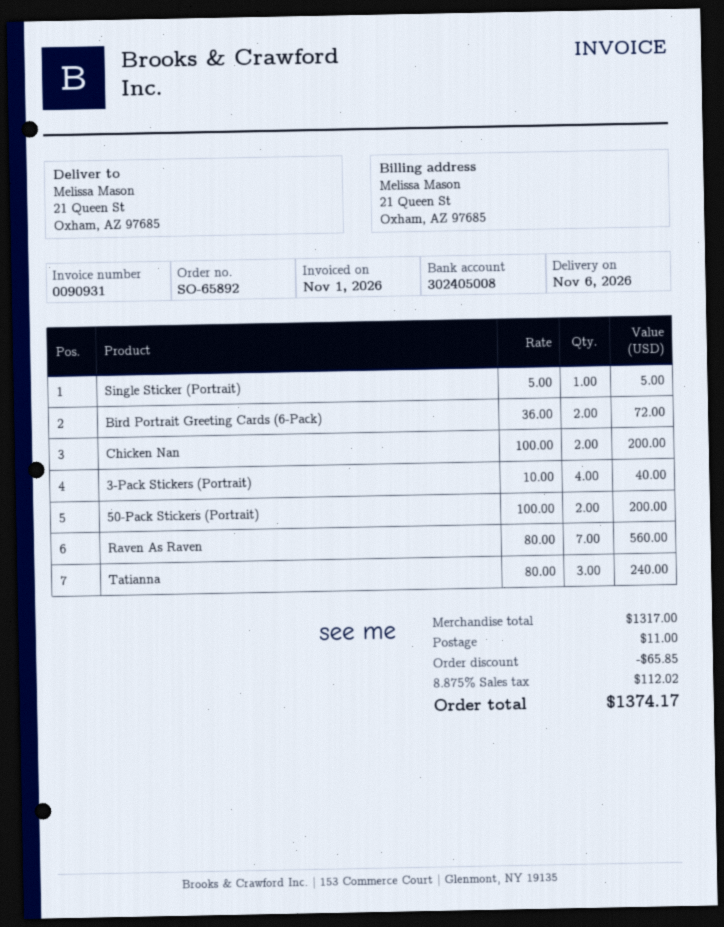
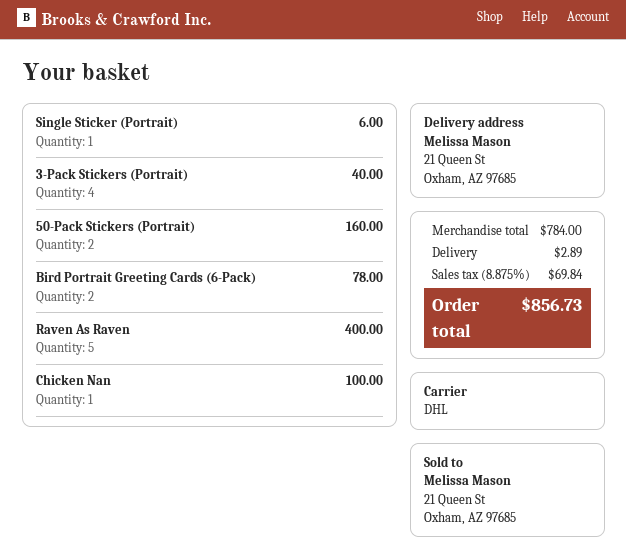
Single Sticker (Portrait): 1 for 5.00 -> 1 for 6.00
Bird Portrait Greeting Cards (6-Pack): 2 for 72.00 -> 2 for 78.00
Chicken Nan: 2 for 200.00 -> 1 for 100.00
50-Pack Stickers (Portrait): 2 for 200.00 -> 2 for 160.00
Raven As Raven: 7 for 560.00 -> 5 for 400.00
Tatianna: 3 for 240.00 -> none
subtotal: 1317.00 -> 784.00
discount: 65.85 -> none
shipping: 11.00 -> 2.89
tax: 8.875% = 112.02 -> 8.875% = 69.84
total: 1374.17 -> 856.73

